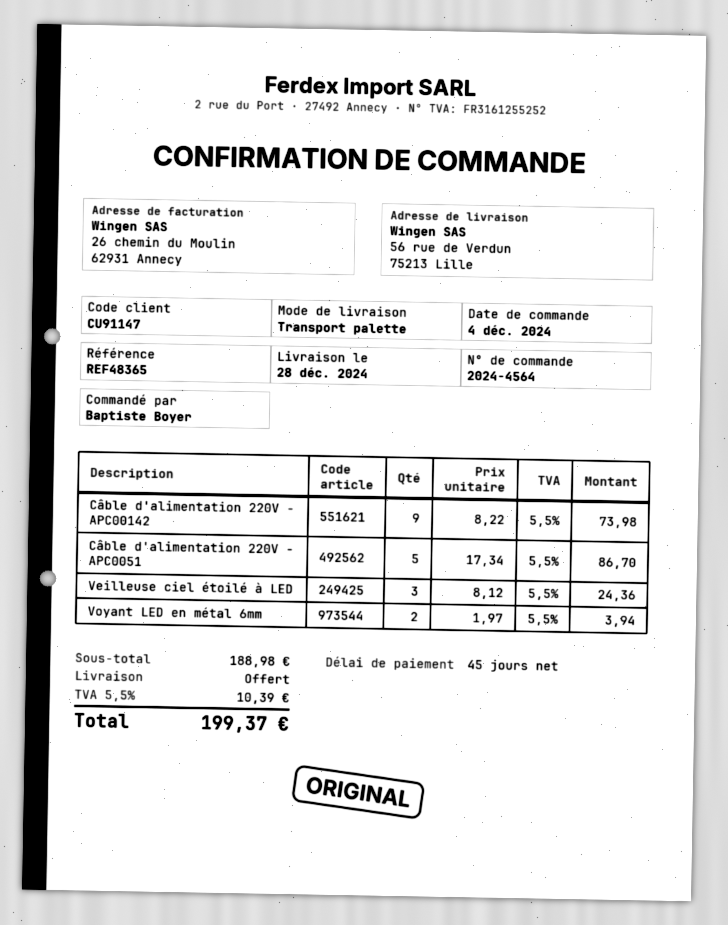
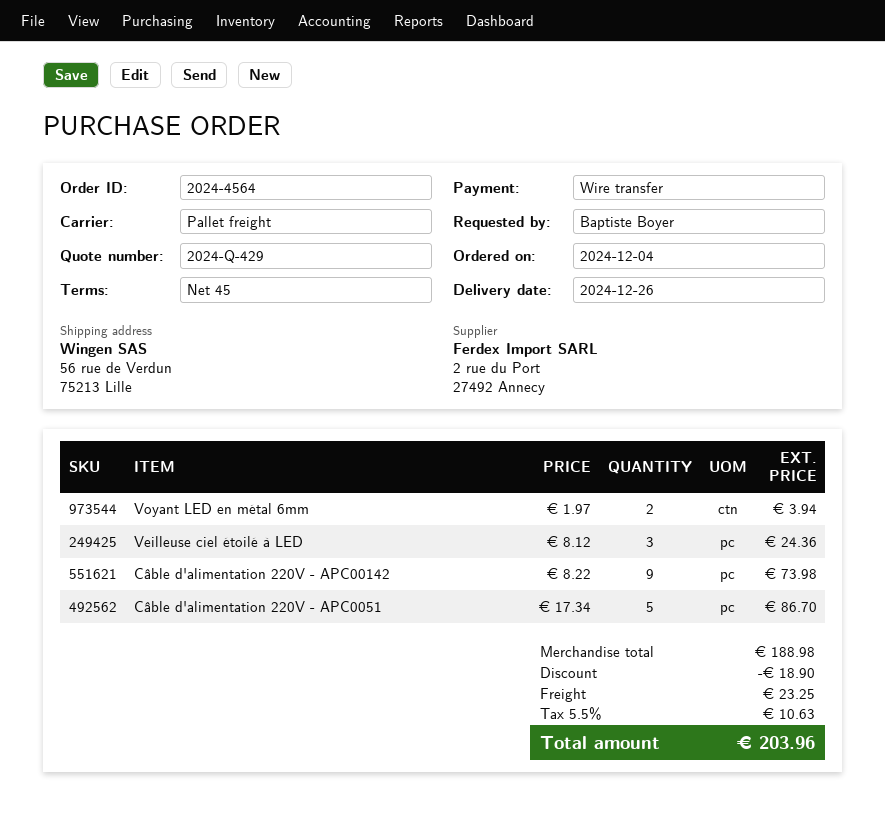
delivery date: 2024-12-28 -> 2024-12-26
discount: none -> 18.90
shipping: 0.00 -> 23.25
tax: 5.5% = 10.39 -> 5.5% = 10.63
total: 199.37 -> 203.96

